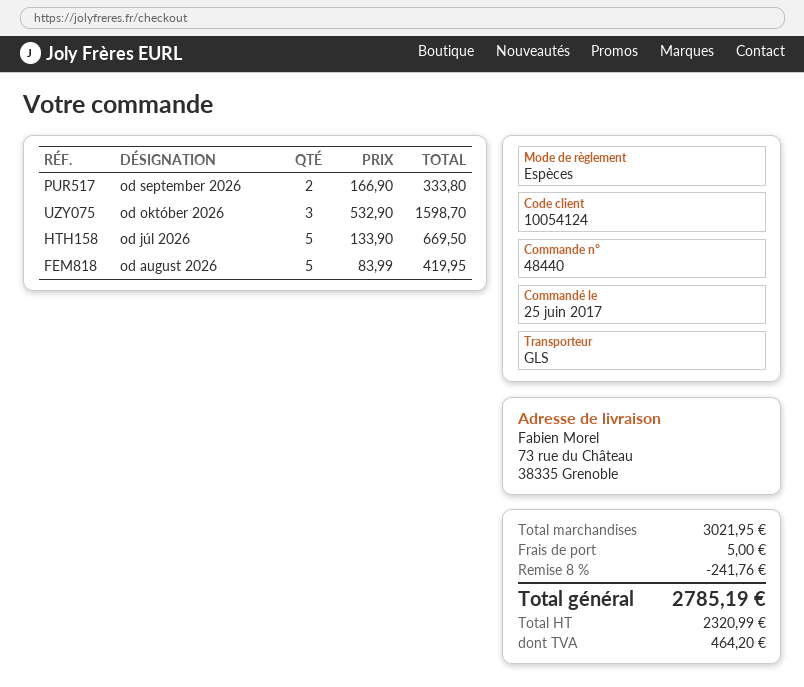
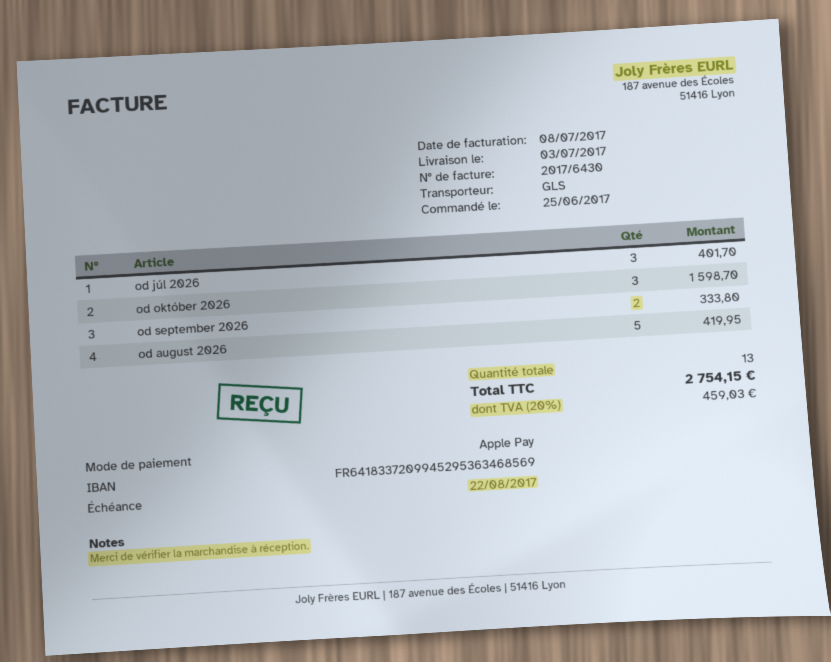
payment method: cash -> Apple Pay
od júl 2026: 5 for 669.50 -> 3 for 401.70
discount: 8% = 241.76 -> none
shipping: 5.00 -> none
tax: 464.20 -> 459.03
total: 2785.19 -> 2754.15

